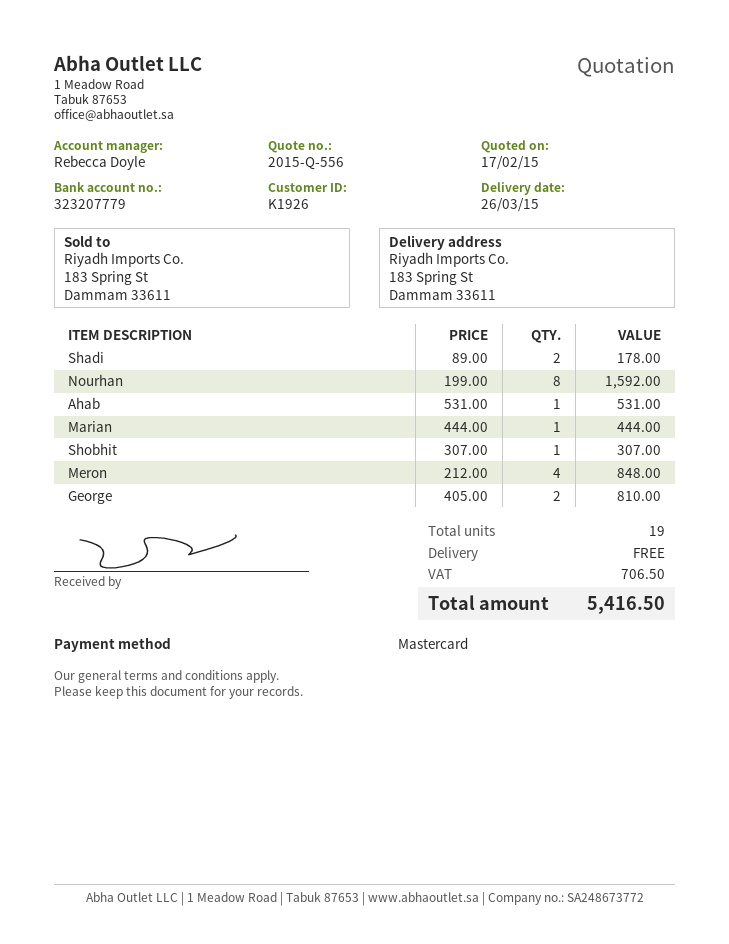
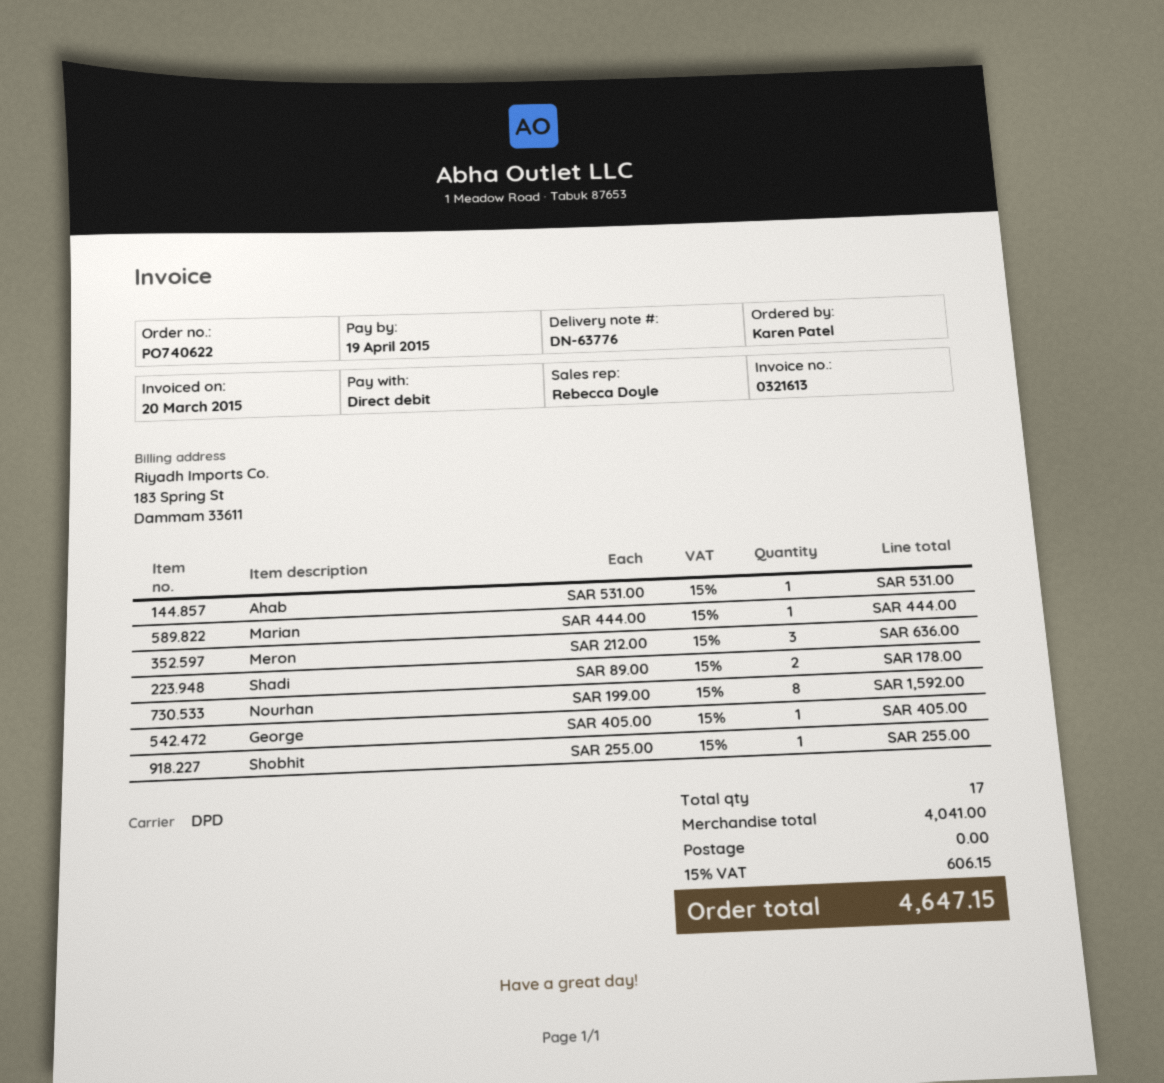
payment method: Mastercard -> direct debit
Shobhit: 1 x 307.00 = 307.00 -> 1 x 255.00 = 255.00
Meron: 4 x 212.00 = 848.00 -> 3 x 212.00 = 636.00
George: 2 x 405.00 = 810.00 -> 1 x 405.00 = 405.00
total quantity: 19 -> 17
tax: 706.50 -> 606.15
total: 5416.50 -> 4647.15

